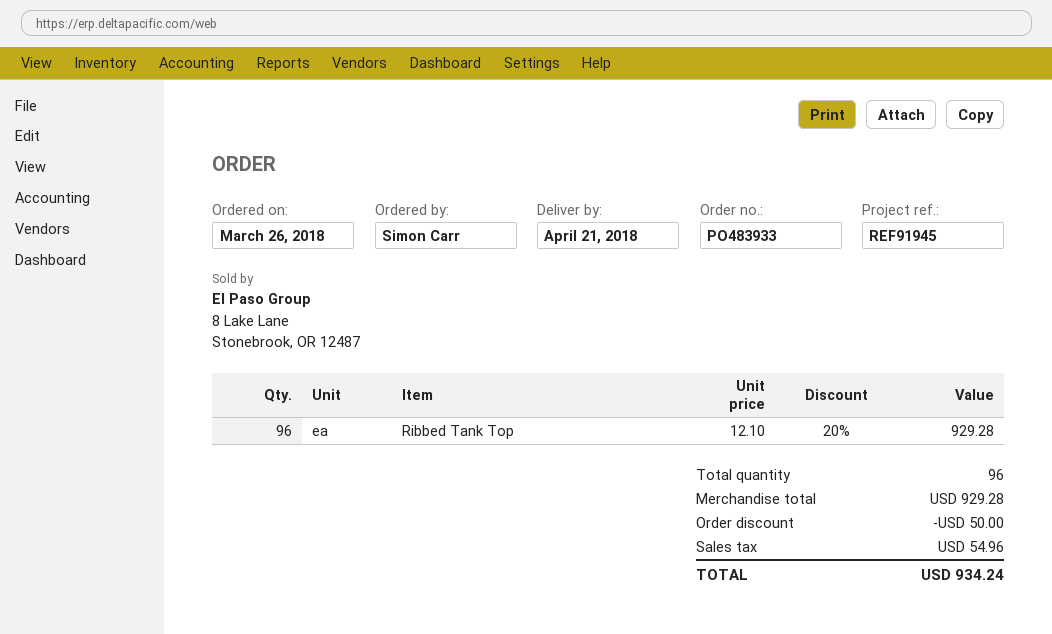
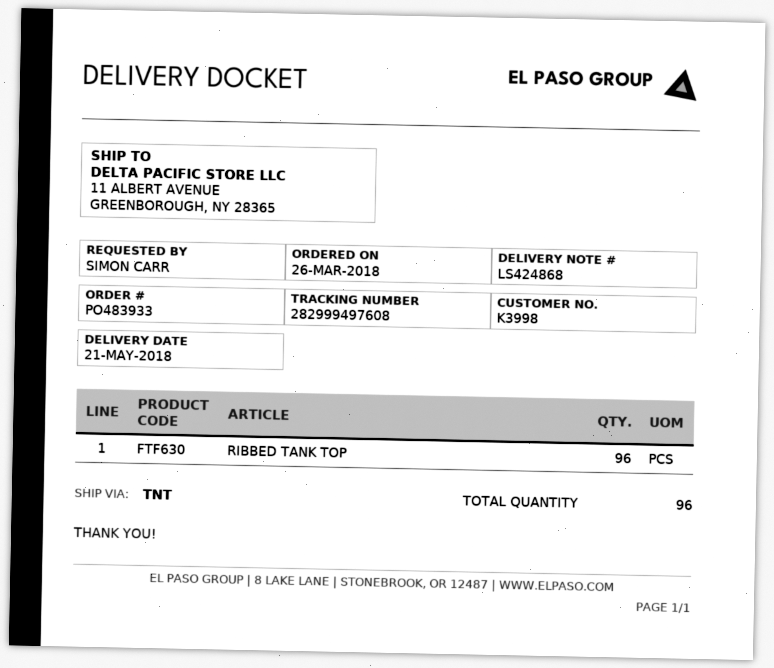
delivery date: 2018-04-21 -> 2018-05-21

